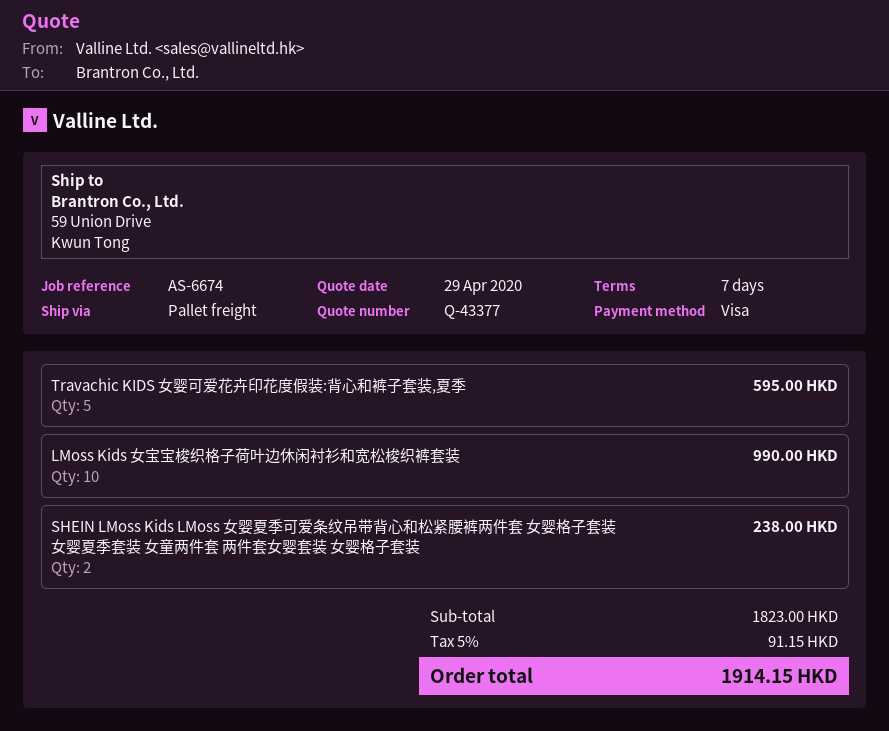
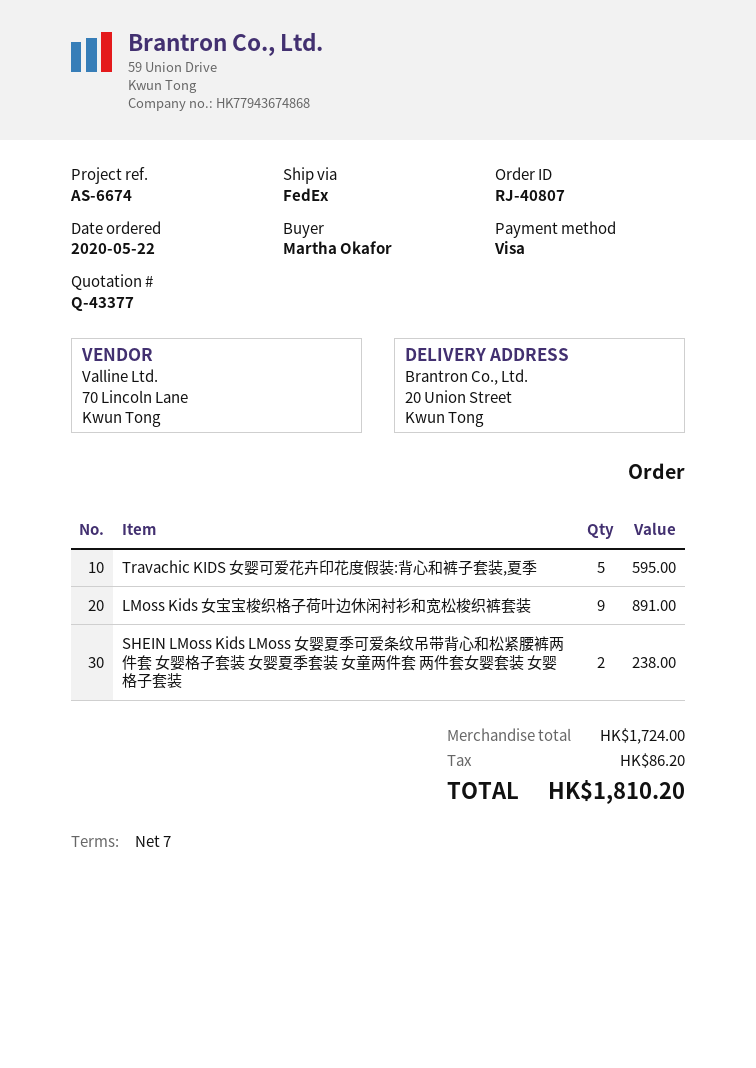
shipping method: pallet freight -> FedEx
ship to: 59 Union Drive, Kwun Tong -> 20 Union Street, Kwun Tong
LMoss Kids 女宝宝梭织格子荷叶边休闲衬衫和宽松梭织裤套装: 10 for 990.00 -> 9 for 891.00
subtotal: 1823.00 -> 1724.00
tax: 91.15 -> 86.20
total: 1914.15 -> 1810.20

